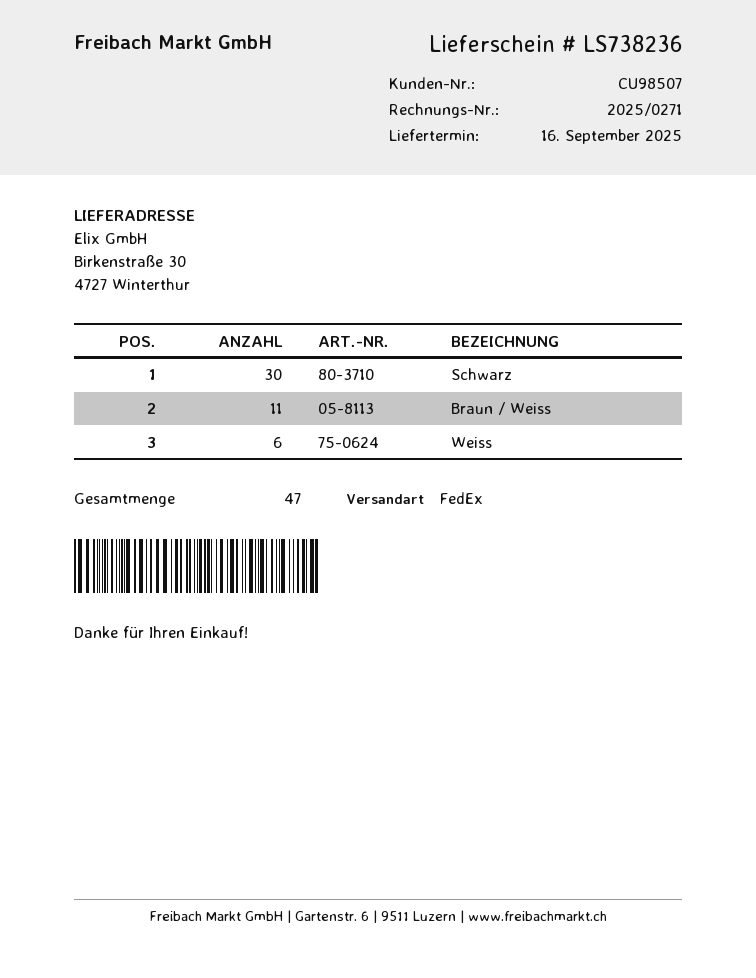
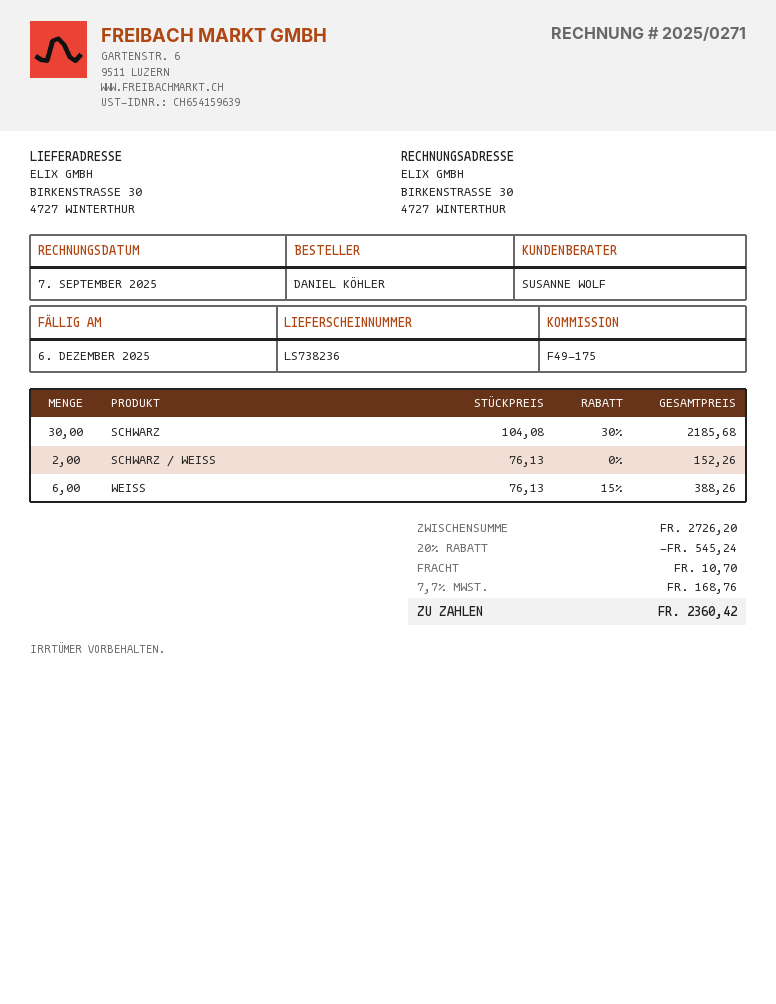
Braun / Weiss: 11 -> none
SCHWARZ / WEISS: none -> 2

